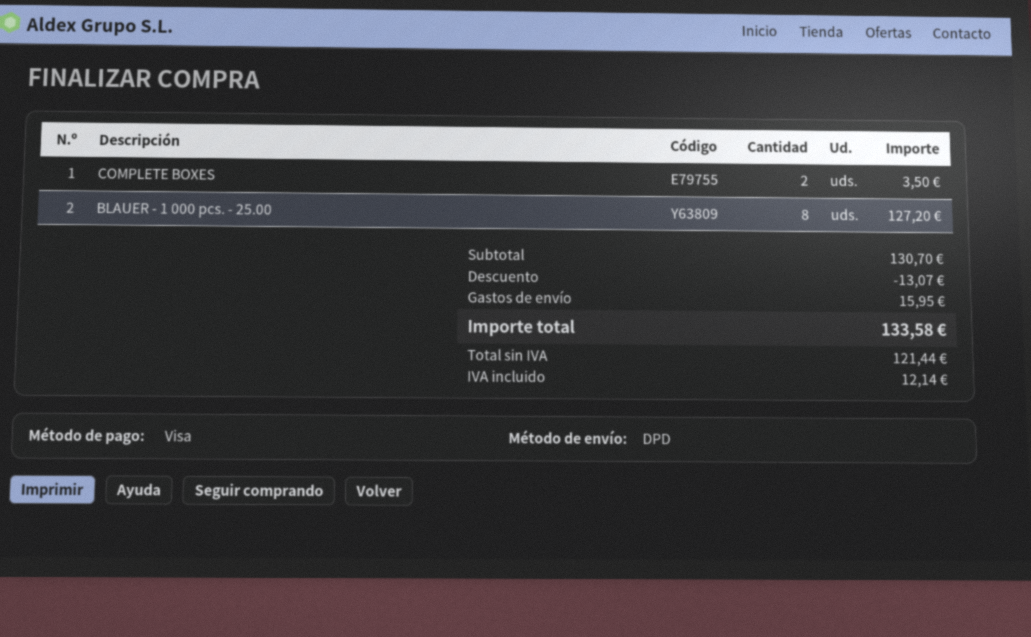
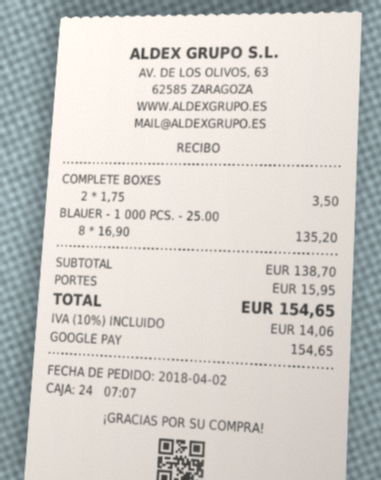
payment method: Visa -> Google Pay
BLAUER - 1 000 pcs. - 25.00: 8 for 127.20 -> 8 for 135.20
subtotal: 130.70 -> 138.70
discount: 13.07 -> none
tax: 12.14 -> 14.06
total: 133.58 -> 154.65

